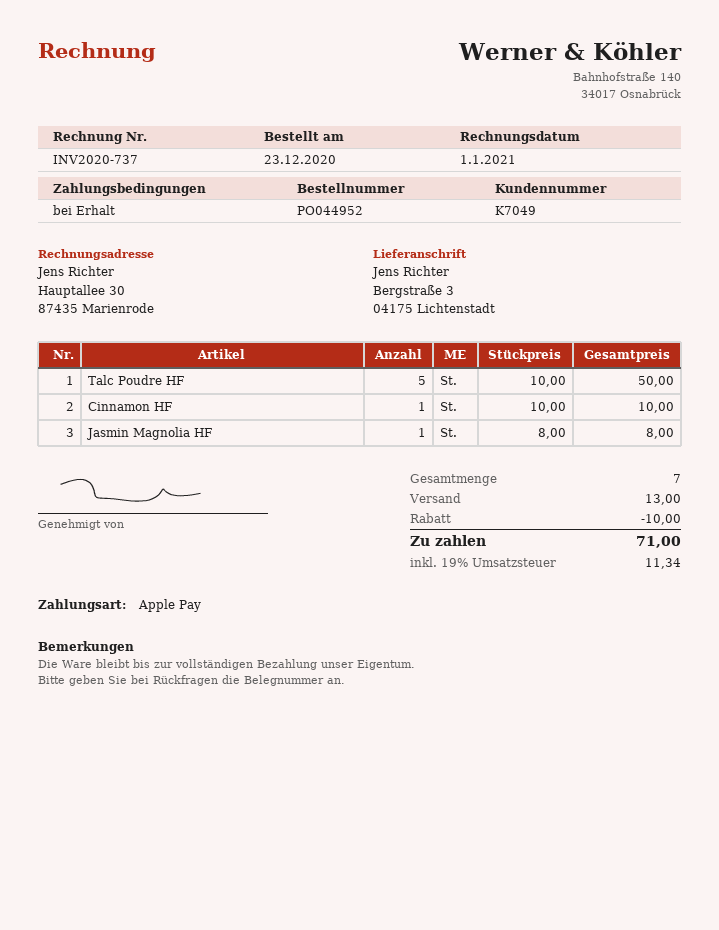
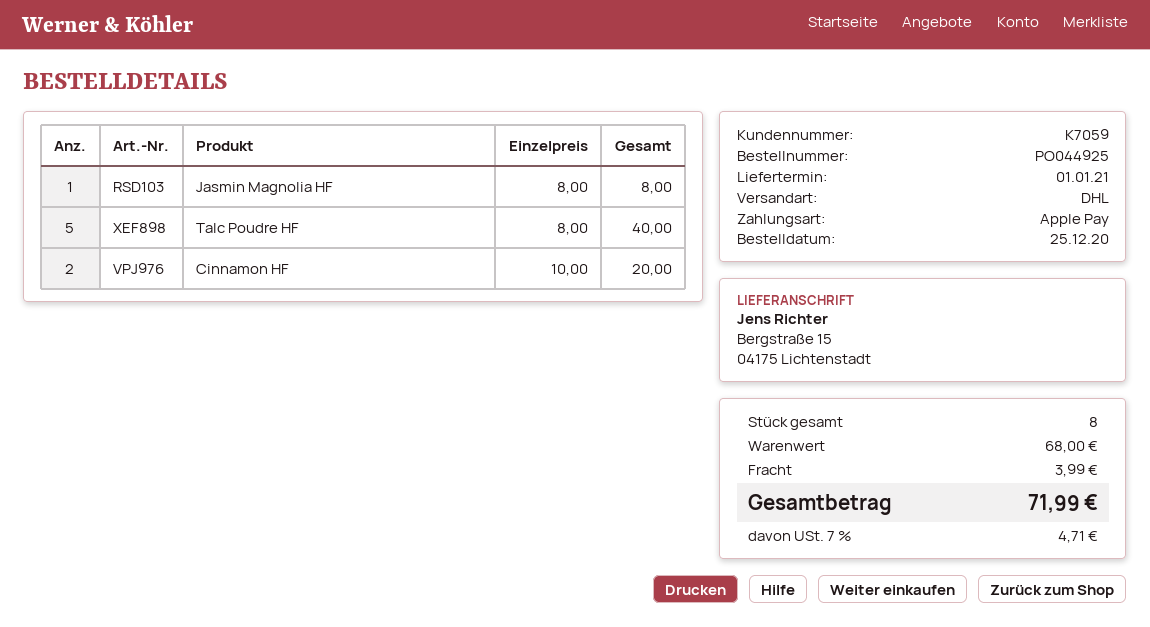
order number: PO044952 -> PO044925
order date: 2020-12-23 -> 2020-12-25
customer number: K7049 -> K7059
ship to: Bergstraße 3, 04175 Lichtenstadt -> Bergstraße 15, 04175 Lichtenstadt
Talc Poudre HF: 5 x 10.00 = 50.00 -> 5 x 8.00 = 40.00
Cinnamon HF: 1 x 10.00 = 10.00 -> 2 x 10.00 = 20.00
total quantity: 7 -> 8
discount: 10.00 -> none
shipping: 13.00 -> 3.99
tax: 19% = 11.34 -> 7% = 4.71
total: 71.00 -> 71.99

